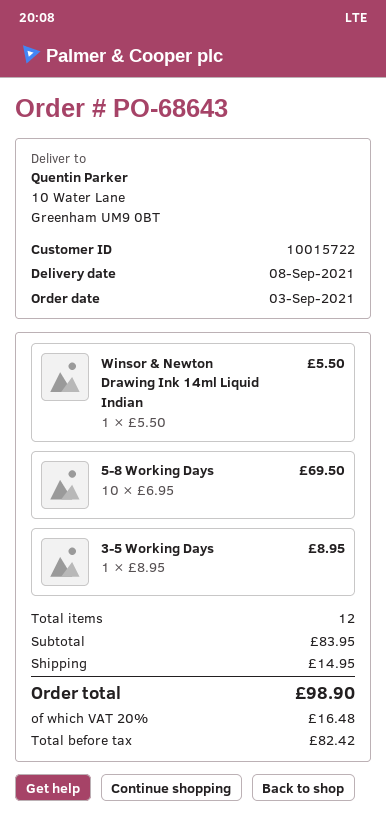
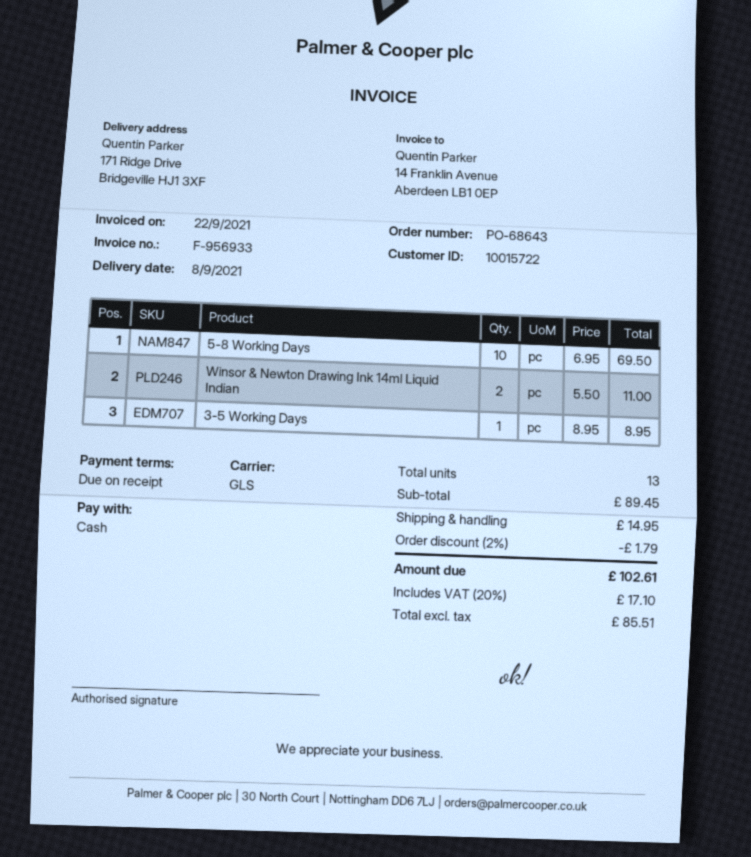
ship to: 10 Water Lane, Greenham UM9 0BT -> 171 Ridge Drive, Bridgeville HJ1 3XF
Winsor & Newton Drawing Ink 14ml Liquid Indian: 1 x 5.50 = 5.50 -> 2 x 5.50 = 11.00
total quantity: 12 -> 13
subtotal: 83.95 -> 89.45
discount: none -> 2% = 1.79
net: 82.42 -> 85.51
tax: 20% = 16.48 -> 20% = 17.10
total: 98.90 -> 102.61

